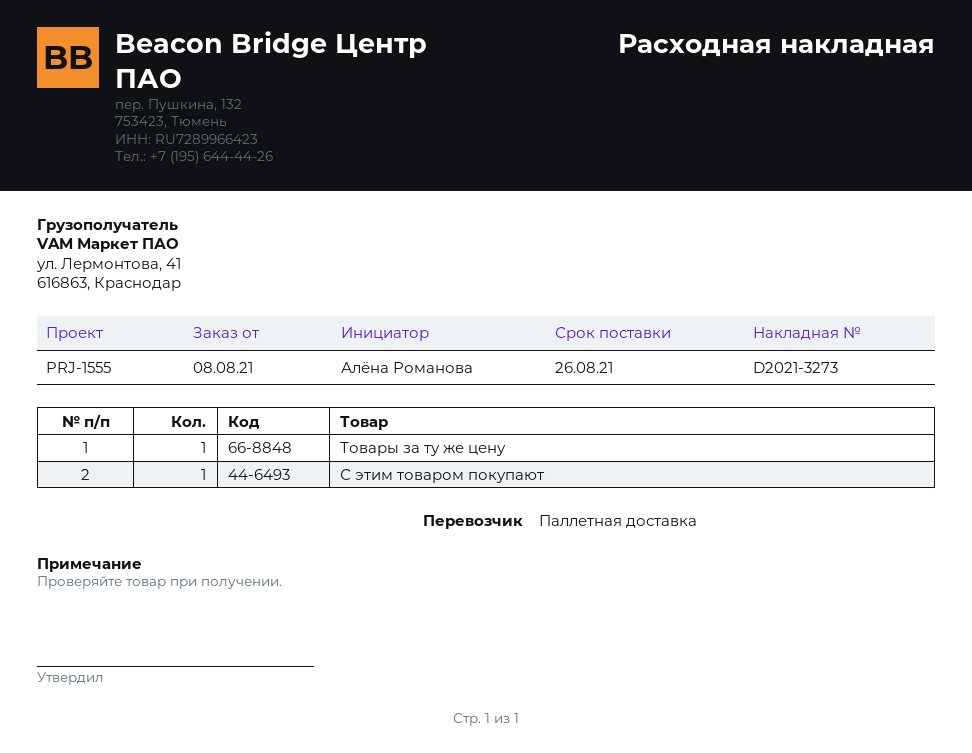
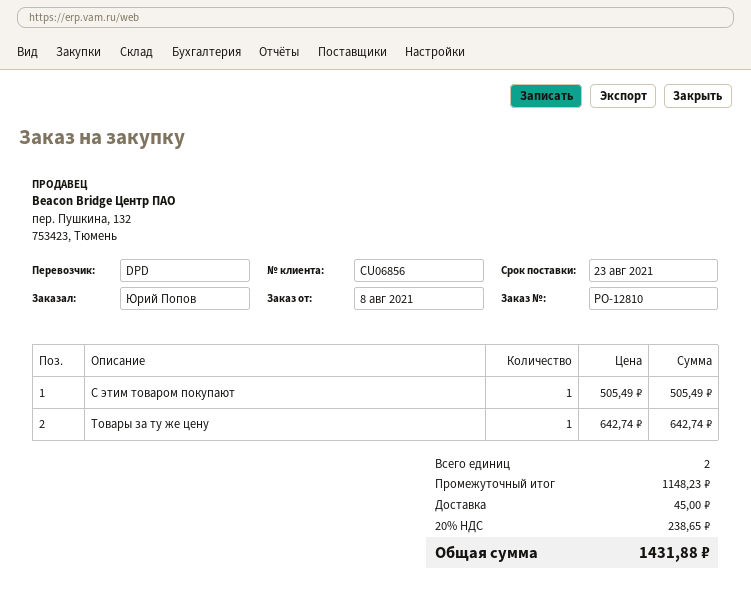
delivery date: 2021-08-26 -> 2021-08-23
ordered by: Алёна Романова -> Юрий Попов
shipping method: pallet freight -> DPD

